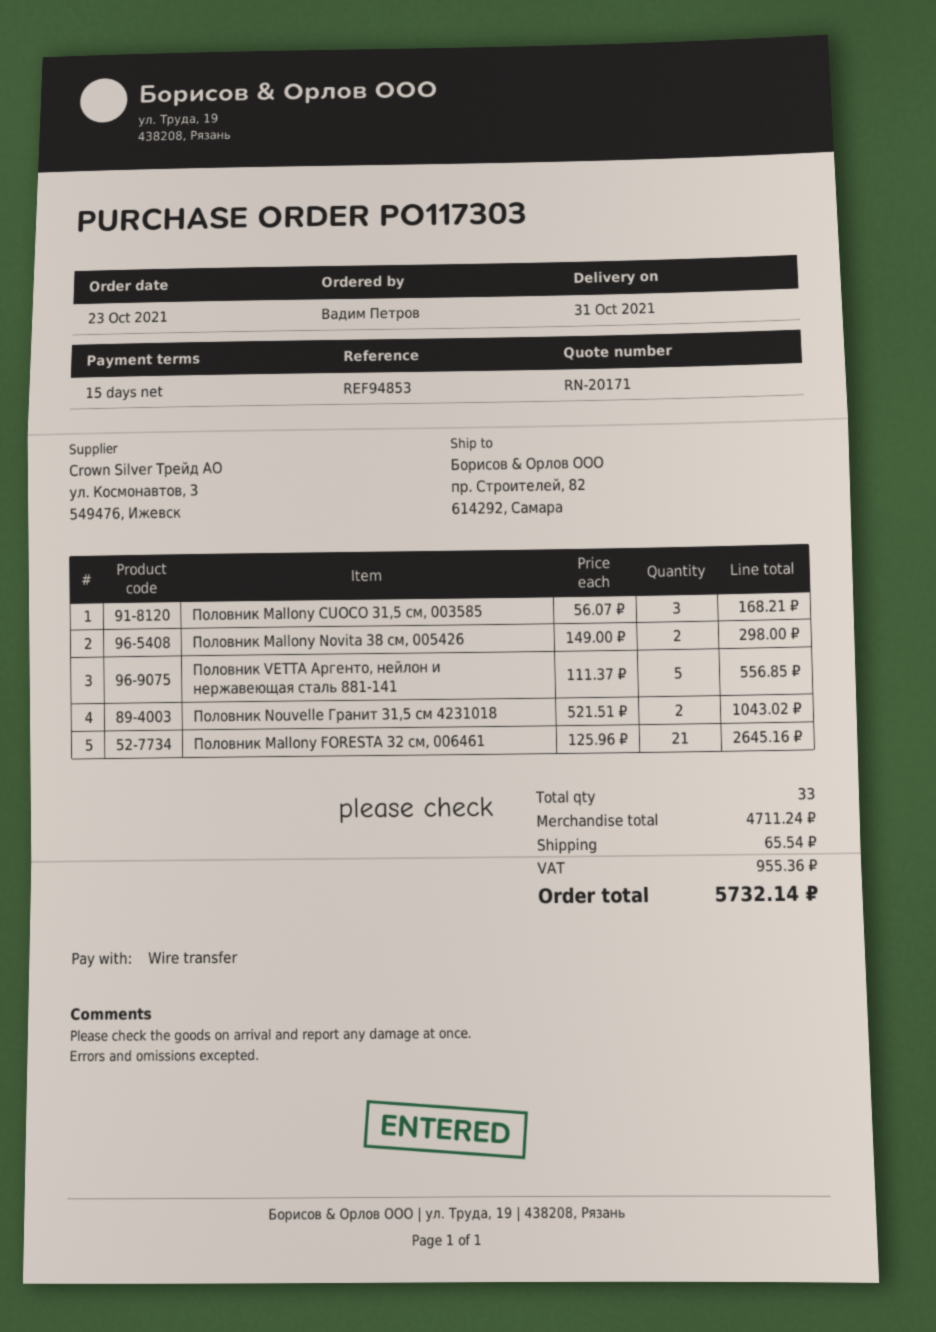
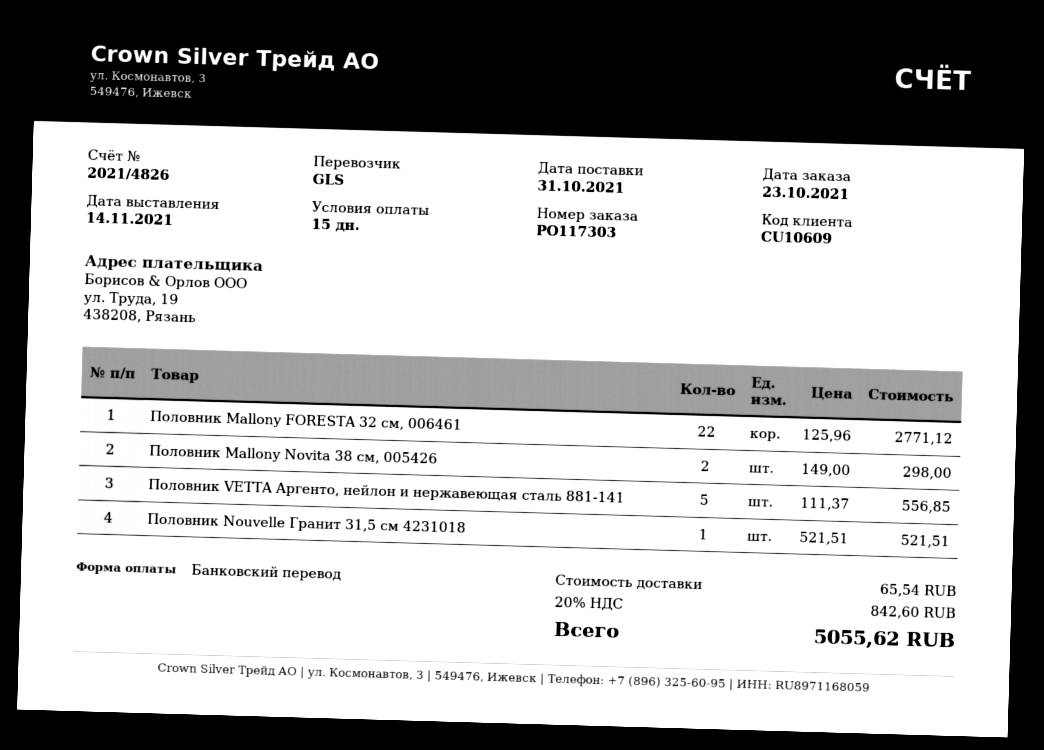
Половник Mallony CUOCO 31,5 см, 003585: 3 x 56.07 = 168.21 -> none
Половник Nouvelle Гранит 31,5 см 4231018: 2 x 521.51 = 1043.02 -> 1 x 521.51 = 521.51
Половник Mallony FORESTA 32 см, 006461: 21 x 125.96 = 2645.16 -> 22 x 125.96 = 2771.12
tax: 955.36 -> 842.60
total: 5732.14 -> 5055.62

